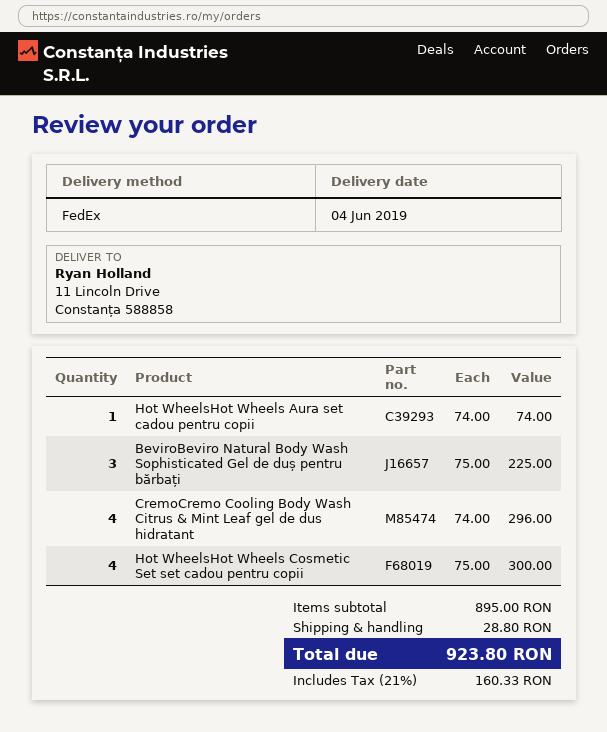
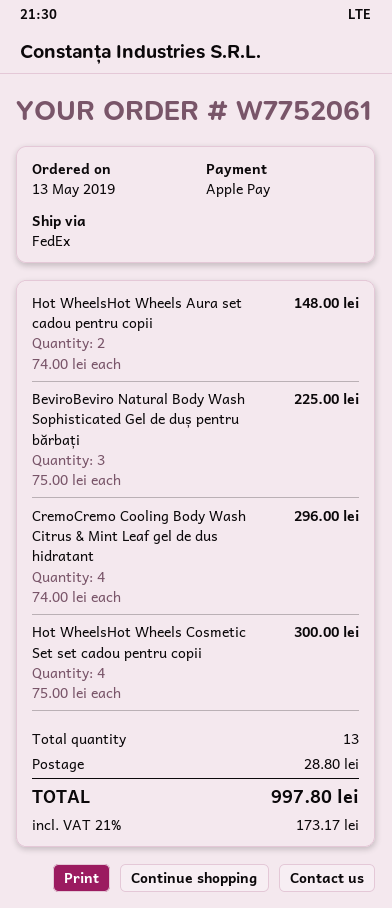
Hot WheelsHot Wheels Aura set cadou pentru copii: 1 x 74.00 = 74.00 -> 2 x 74.00 = 148.00
tax: 21% = 160.33 -> 21% = 173.17
total: 923.80 -> 997.80

